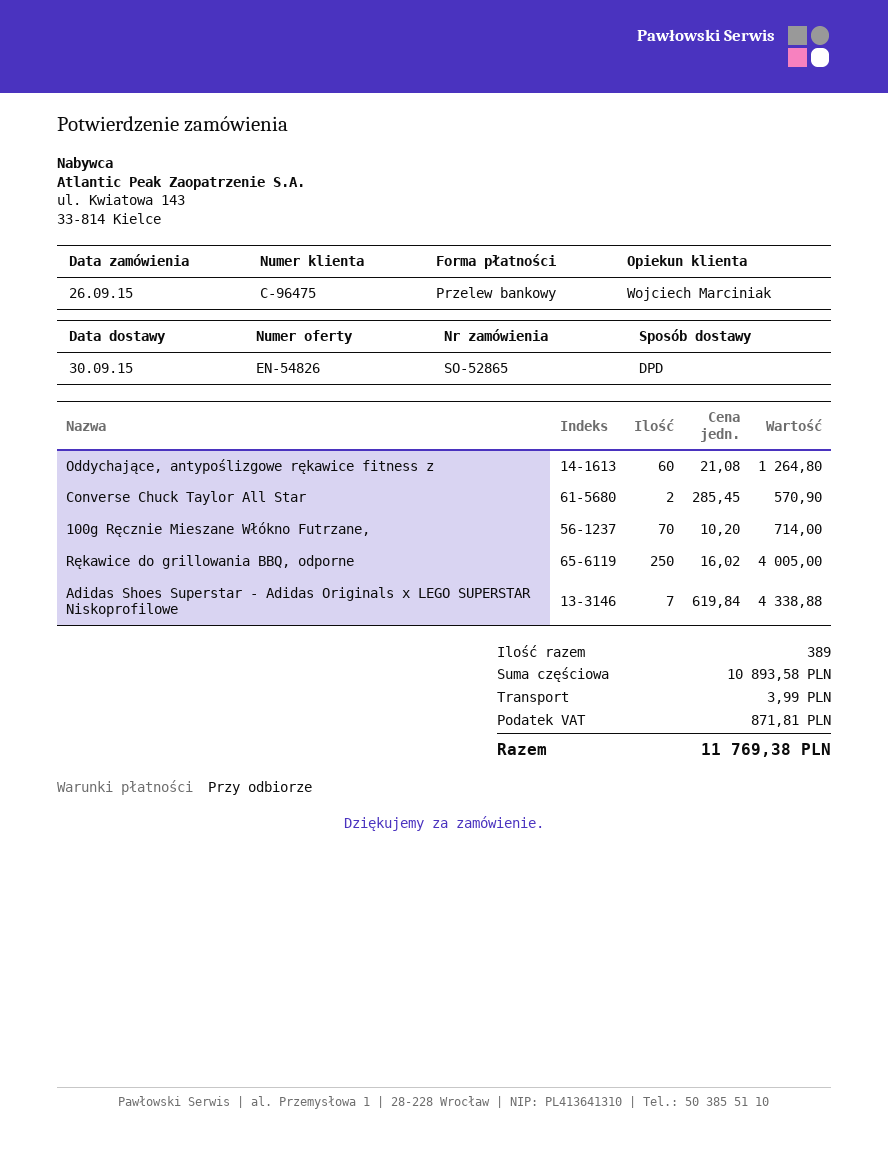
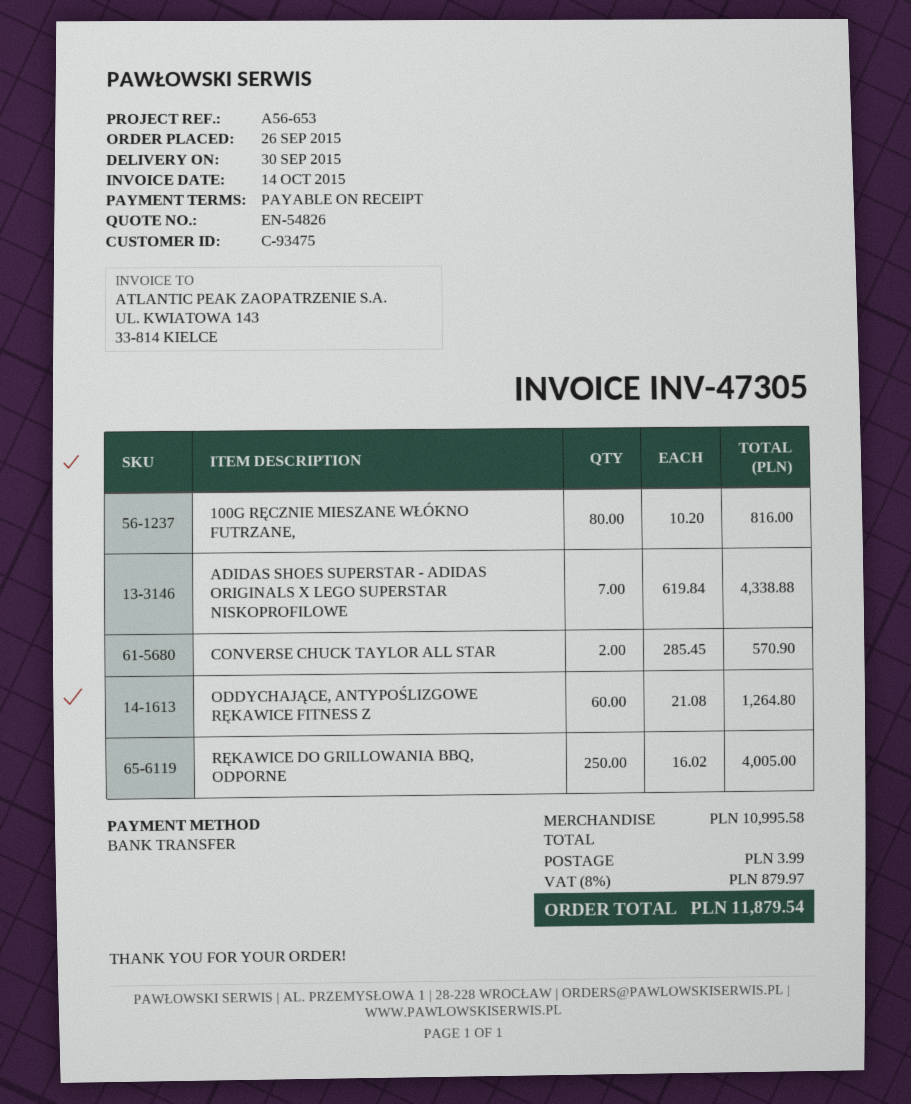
customer number: C-96475 -> C-93475
100g Ręcznie Mieszane Włókno Futrzane,: 70 x 10.20 = 714.00 -> 80 x 10.20 = 816.00
subtotal: 10893.58 -> 10995.58
tax: 871.81 -> 879.97
total: 11769.38 -> 11879.54

